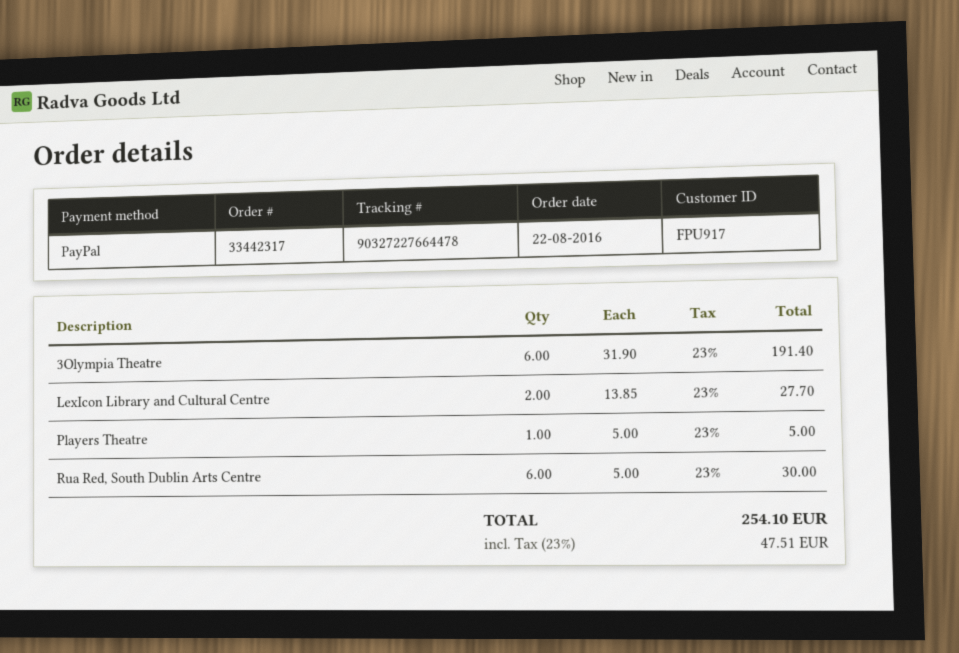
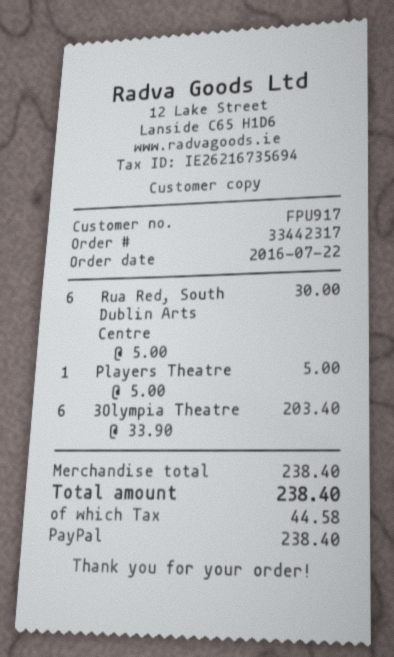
order date: 2016-08-22 -> 2016-07-22
3Olympia Theatre: 6 x 31.90 = 191.40 -> 6 x 33.90 = 203.40
LexIcon Library and Cultural Centre: 2 x 13.85 = 27.70 -> none
tax: 47.51 -> 44.58
total: 254.10 -> 238.40

